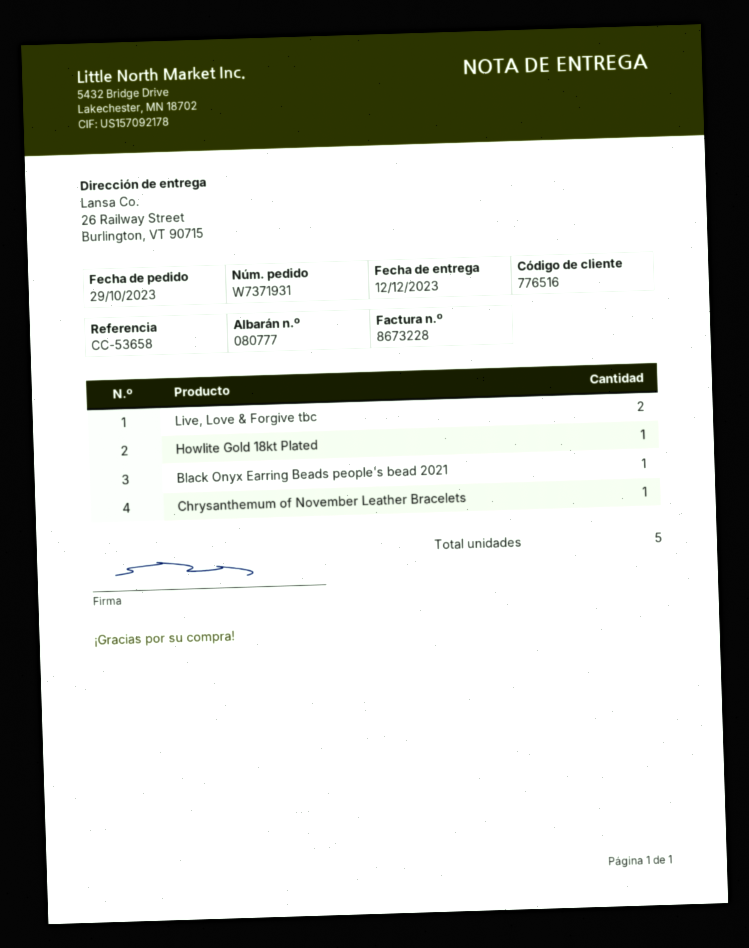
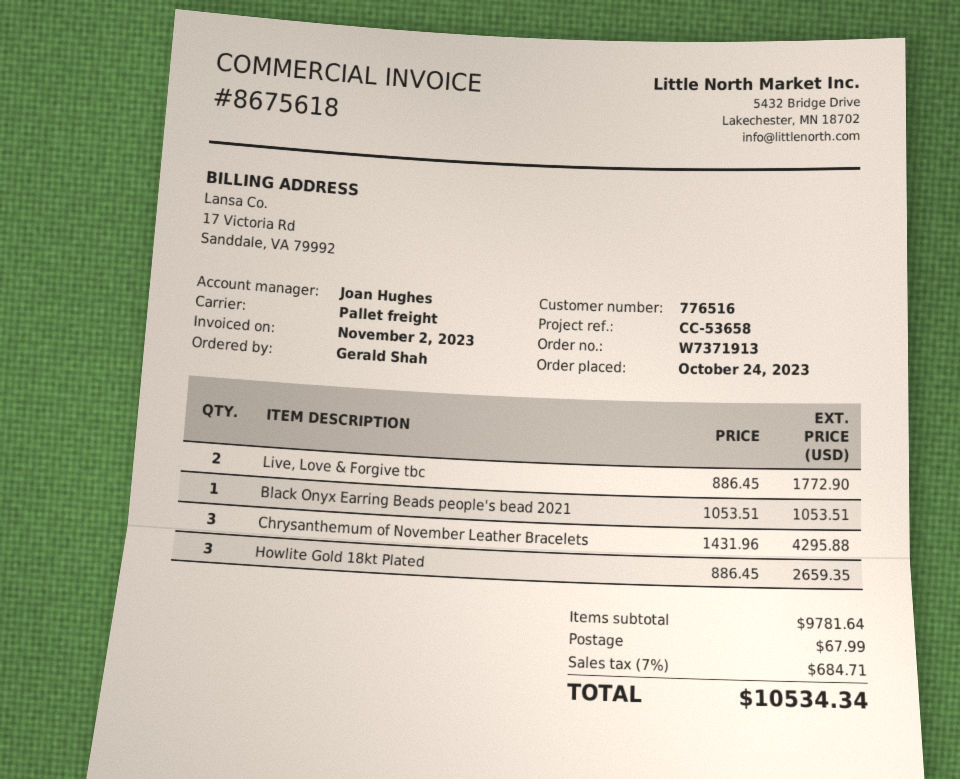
order number: W7371931 -> W7371913
order date: 2023-10-29 -> 2023-10-24
invoice number: 8673228 -> 8675618
Howlite Gold 18kt Plated: 1 -> 3
Chrysanthemum of November Leather Bracelets: 1 -> 3

